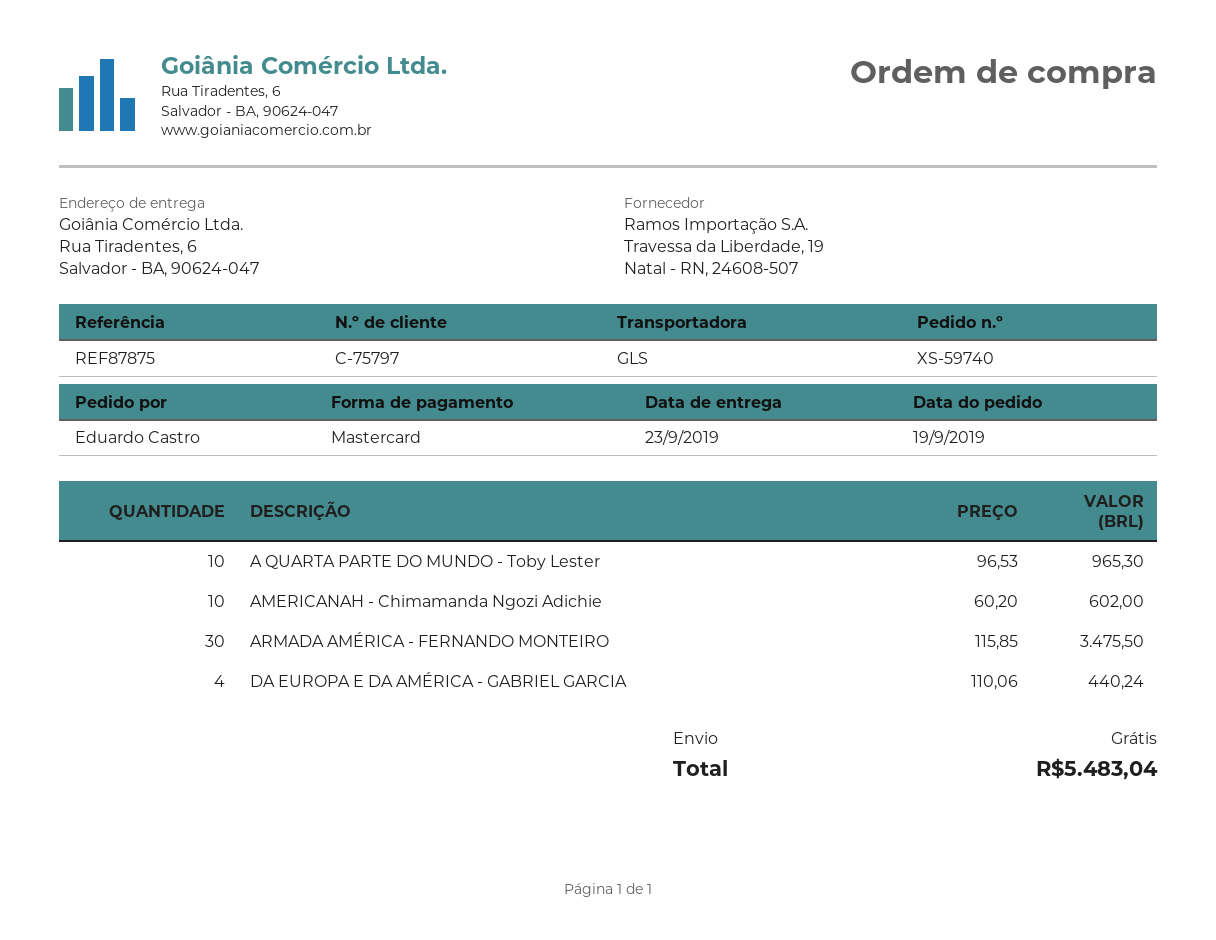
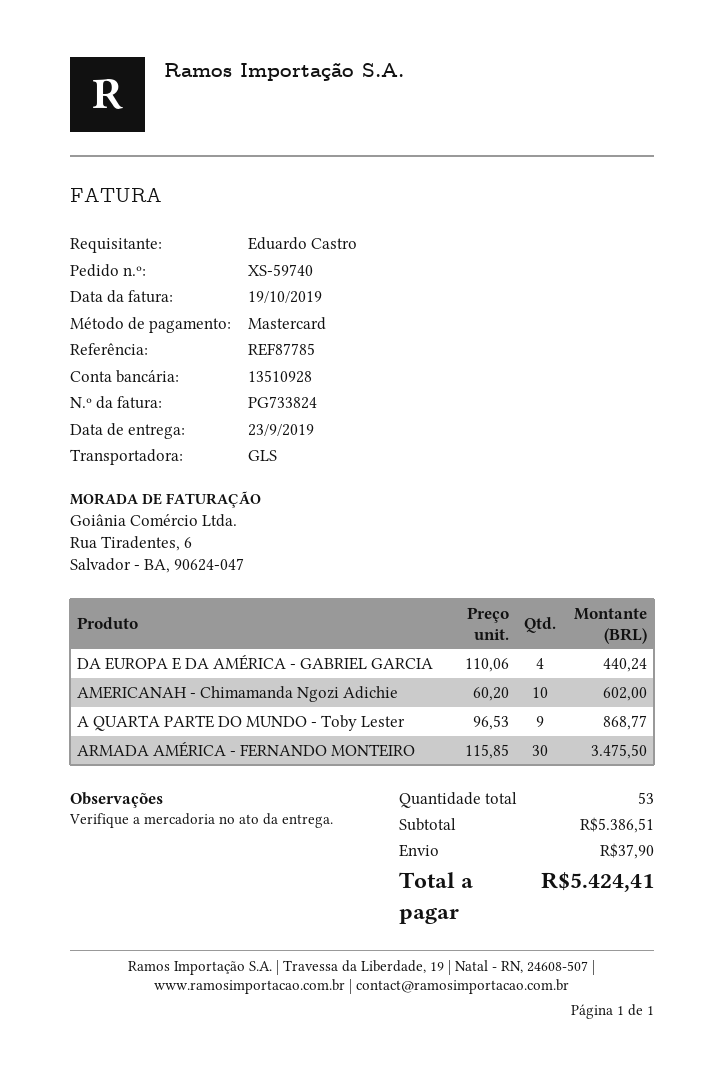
reference: REF87875 -> REF87785
A QUARTA PARTE DO MUNDO - Toby Lester: 10 x 96.53 = 965.30 -> 9 x 96.53 = 868.77
shipping: 0.00 -> 37.90
total: 5483.04 -> 5424.41

